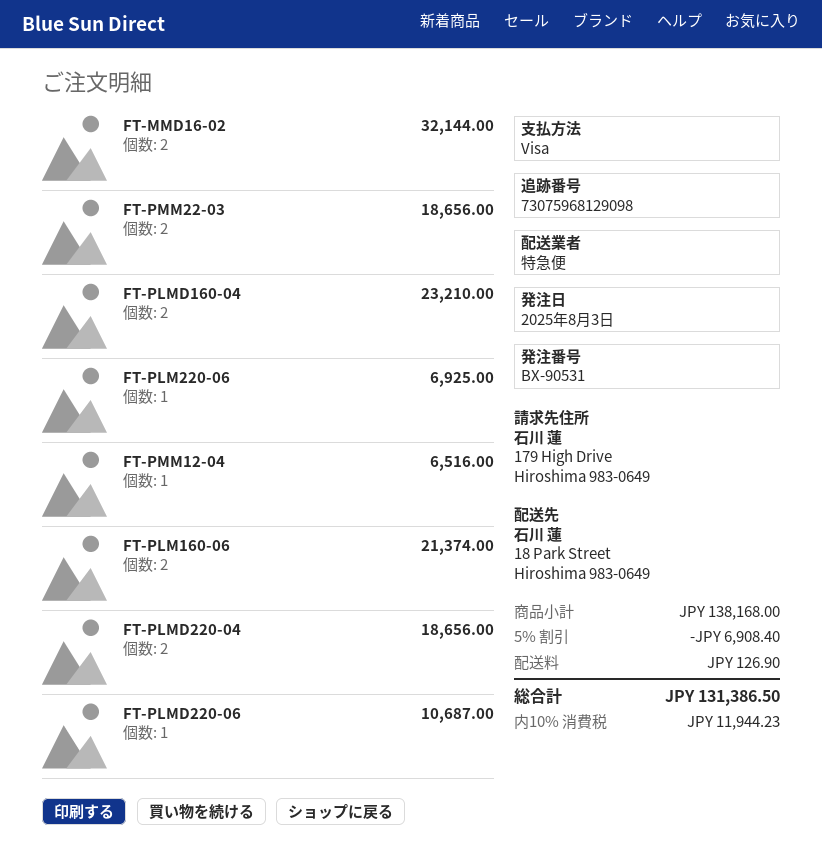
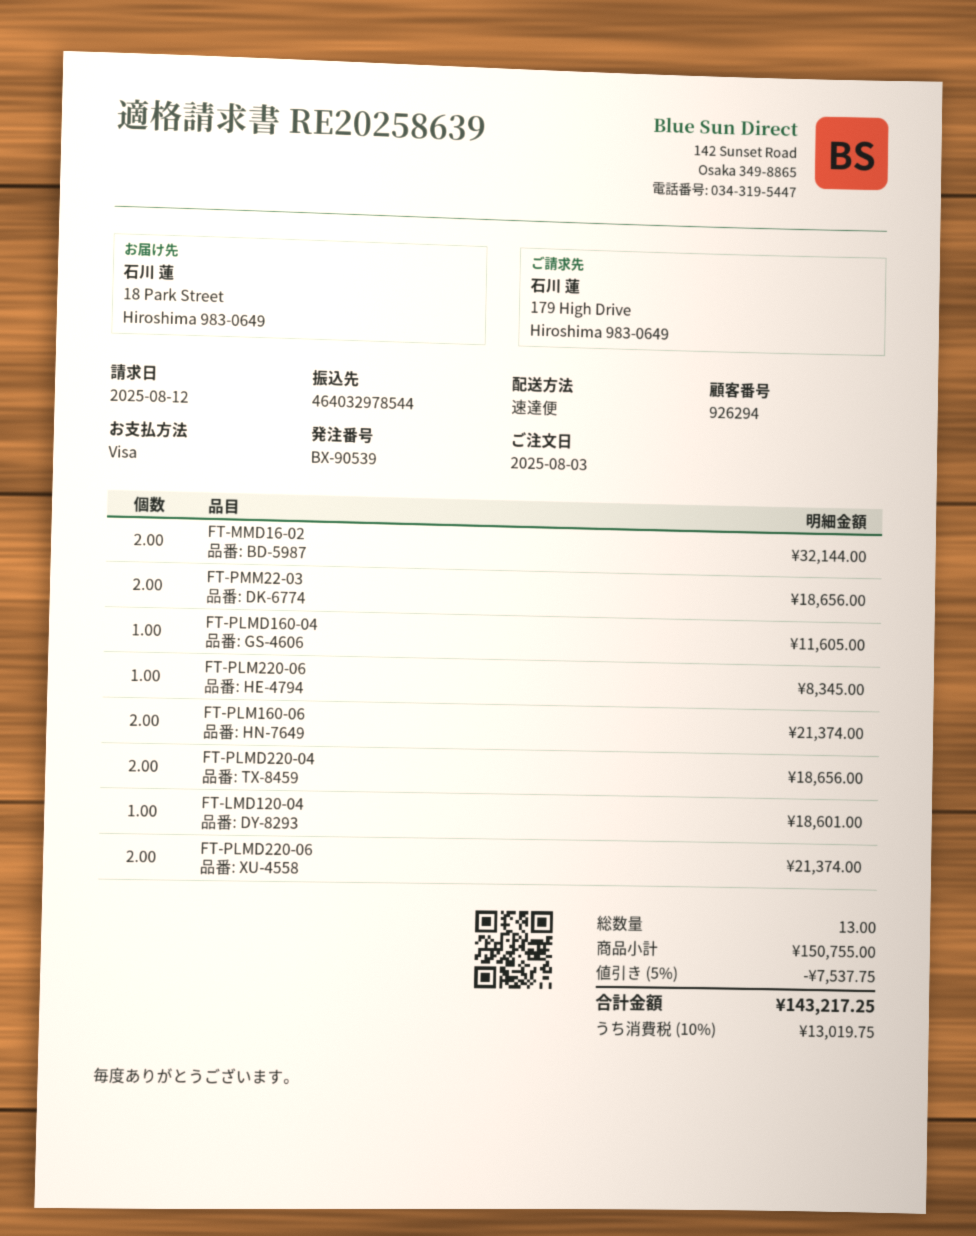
order number: BX-90531 -> BX-90539
FT-PLMD160-04: 2 for 23210.00 -> 1 for 11605.00
FT-PLM220-06: 1 for 6925.00 -> 1 for 8345.00
FT-PMM12-04: 1 for 6516.00 -> none
FT-PLMD220-06: 1 for 10687.00 -> 2 for 21374.00
FT-LMD120-04: none -> 1 for 18601.00
subtotal: 138168.00 -> 150755.00
discount: 5% = 6908.40 -> 5% = 7537.75
shipping: 126.90 -> none
tax: 10% = 11944.23 -> 10% = 13019.75
total: 131386.50 -> 143217.25

